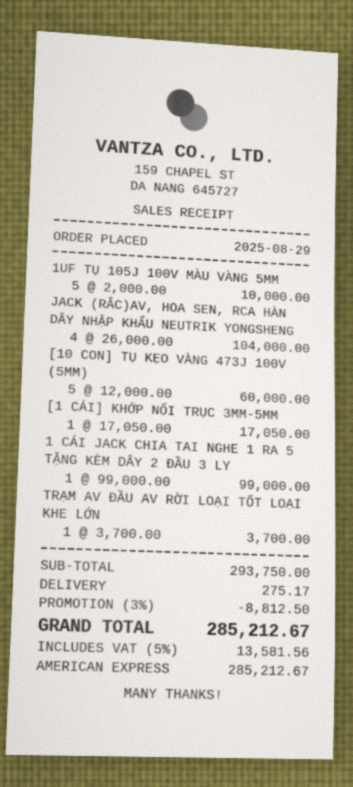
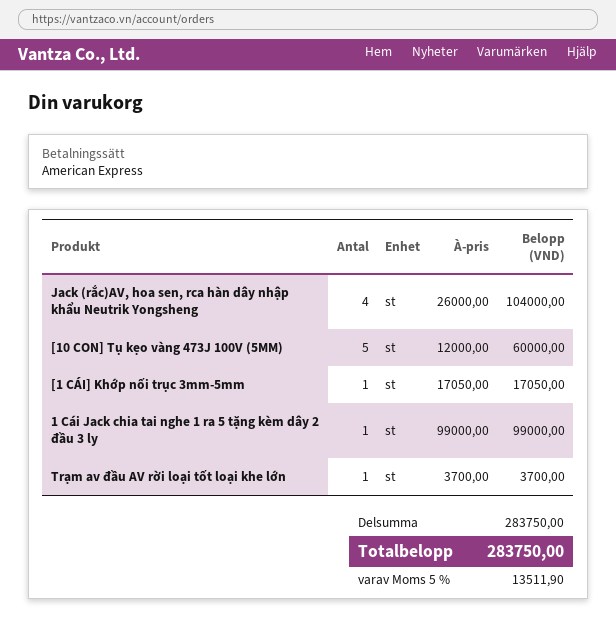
1UF TỤ 105J 100V MÀU VÀNG 5MM: 5 x 2000.00 = 10000.00 -> none
subtotal: 293750.00 -> 283750.00
discount: 3% = 8812.50 -> none
shipping: 275.17 -> none
tax: 5% = 13581.56 -> 5% = 13511.90
total: 285212.67 -> 283750.00

